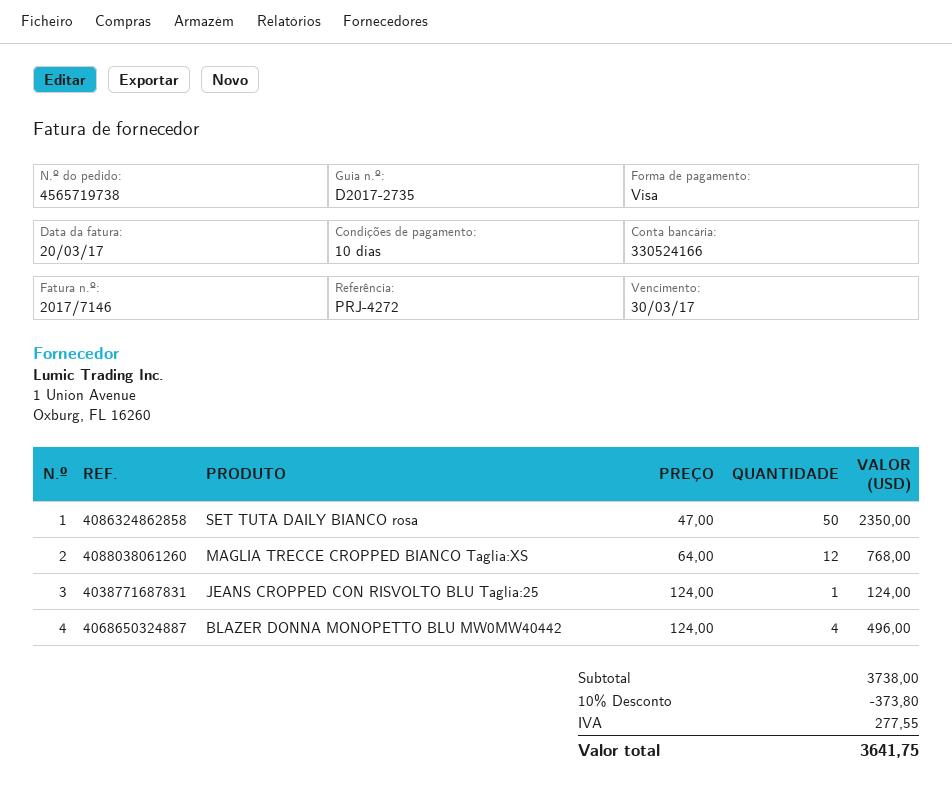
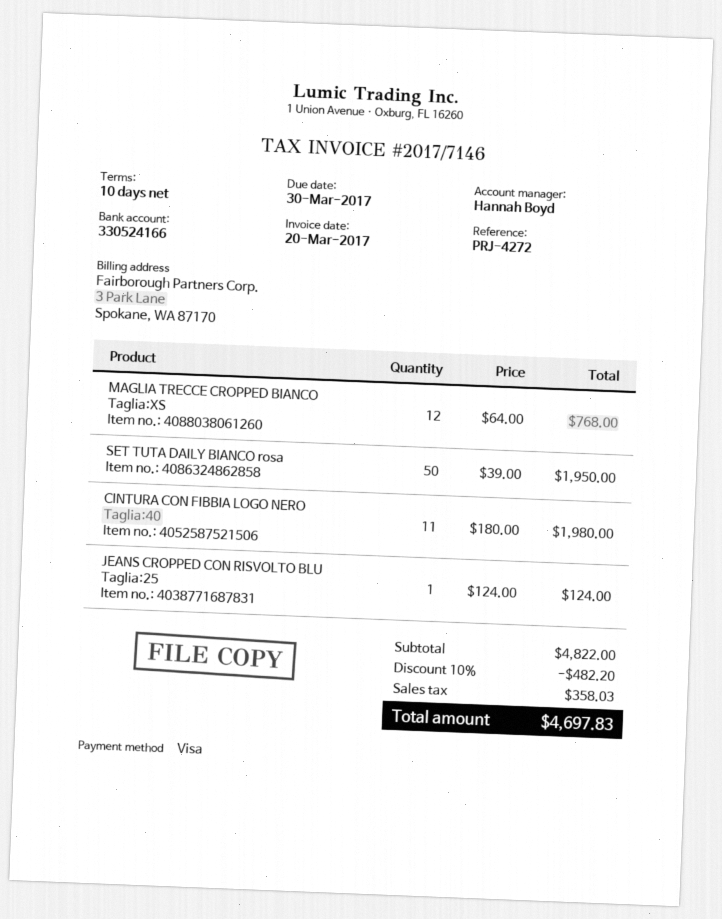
SET TUTA DAILY BIANCO rosa: 50 x 47.00 = 2350.00 -> 50 x 39.00 = 1950.00
BLAZER DONNA MONOPETTO BLU MW0MW40442: 4 x 124.00 = 496.00 -> none
CINTURA CON FIBBIA LOGO NERO Taglia:40: none -> 11 x 180.00 = 1980.00
subtotal: 3738.00 -> 4822.00
discount: 10% = 373.80 -> 10% = 482.20
tax: 277.55 -> 358.03
total: 3641.75 -> 4697.83

